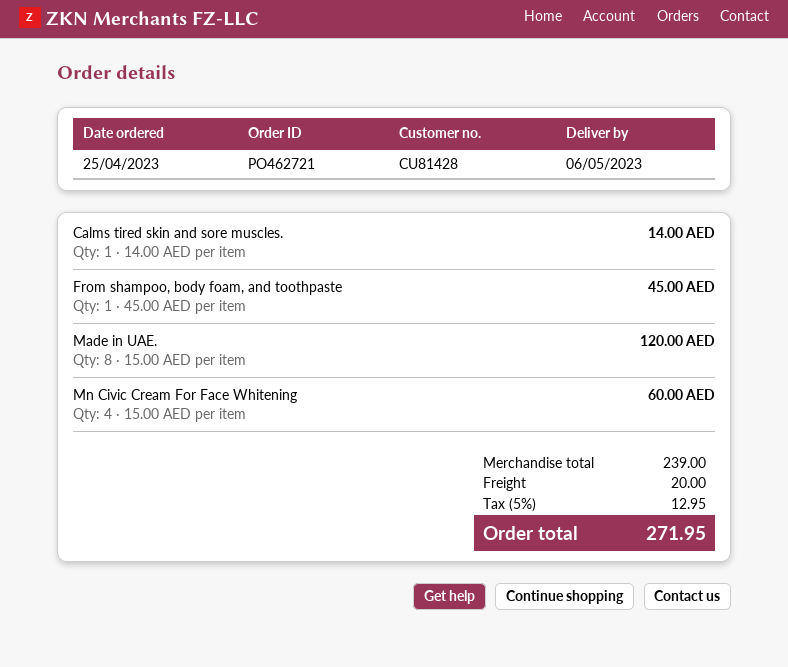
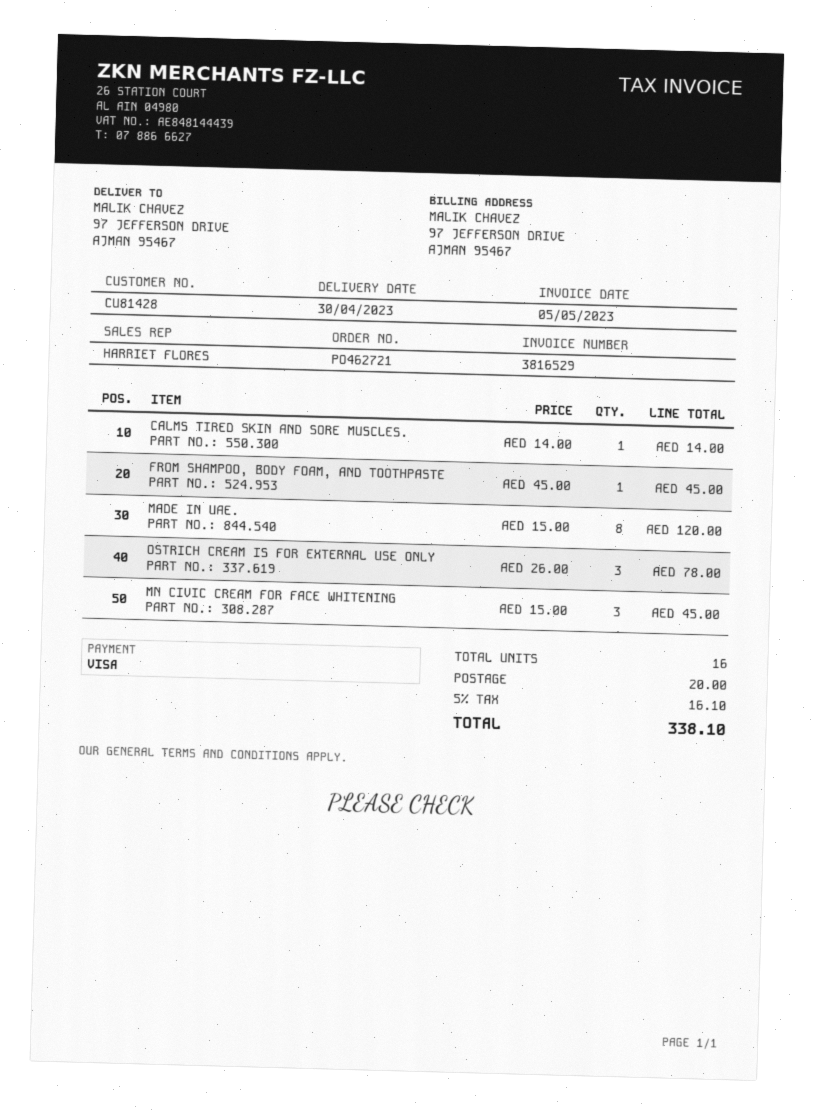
delivery date: 2023-05-06 -> 2023-04-30
Mn Civic Cream For Face Whitening: 4 x 15.00 = 60.00 -> 3 x 15.00 = 45.00
OSTRICH CREAM IS FOR EXTERNAL USE ONLY: none -> 3 x 26.00 = 78.00
tax: 5% = 12.95 -> 5% = 16.10
total: 271.95 -> 338.10

